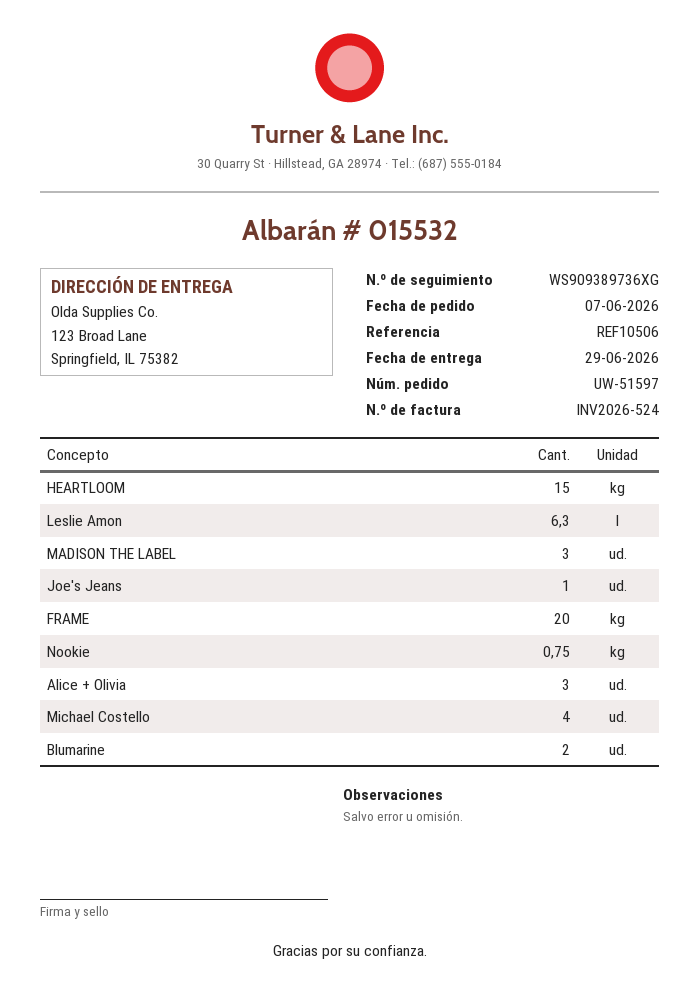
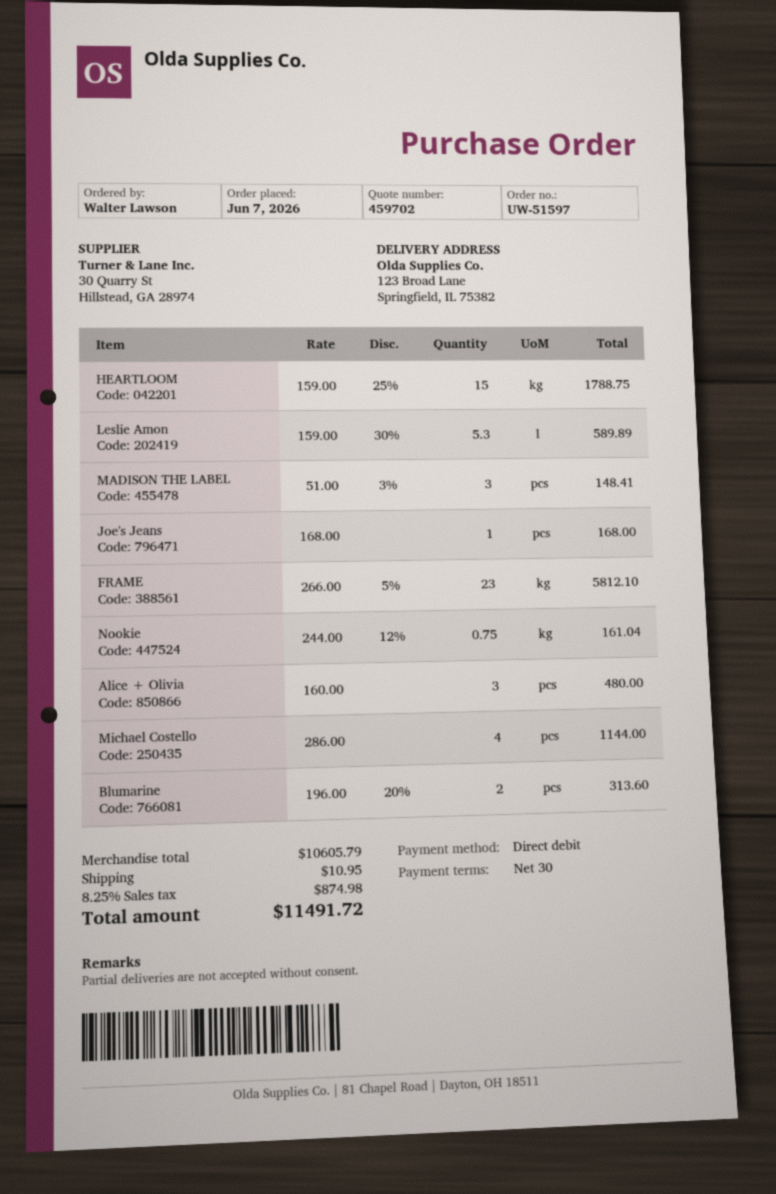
Leslie Amon: 6.3 -> 5.3
FRAME: 20 -> 23

